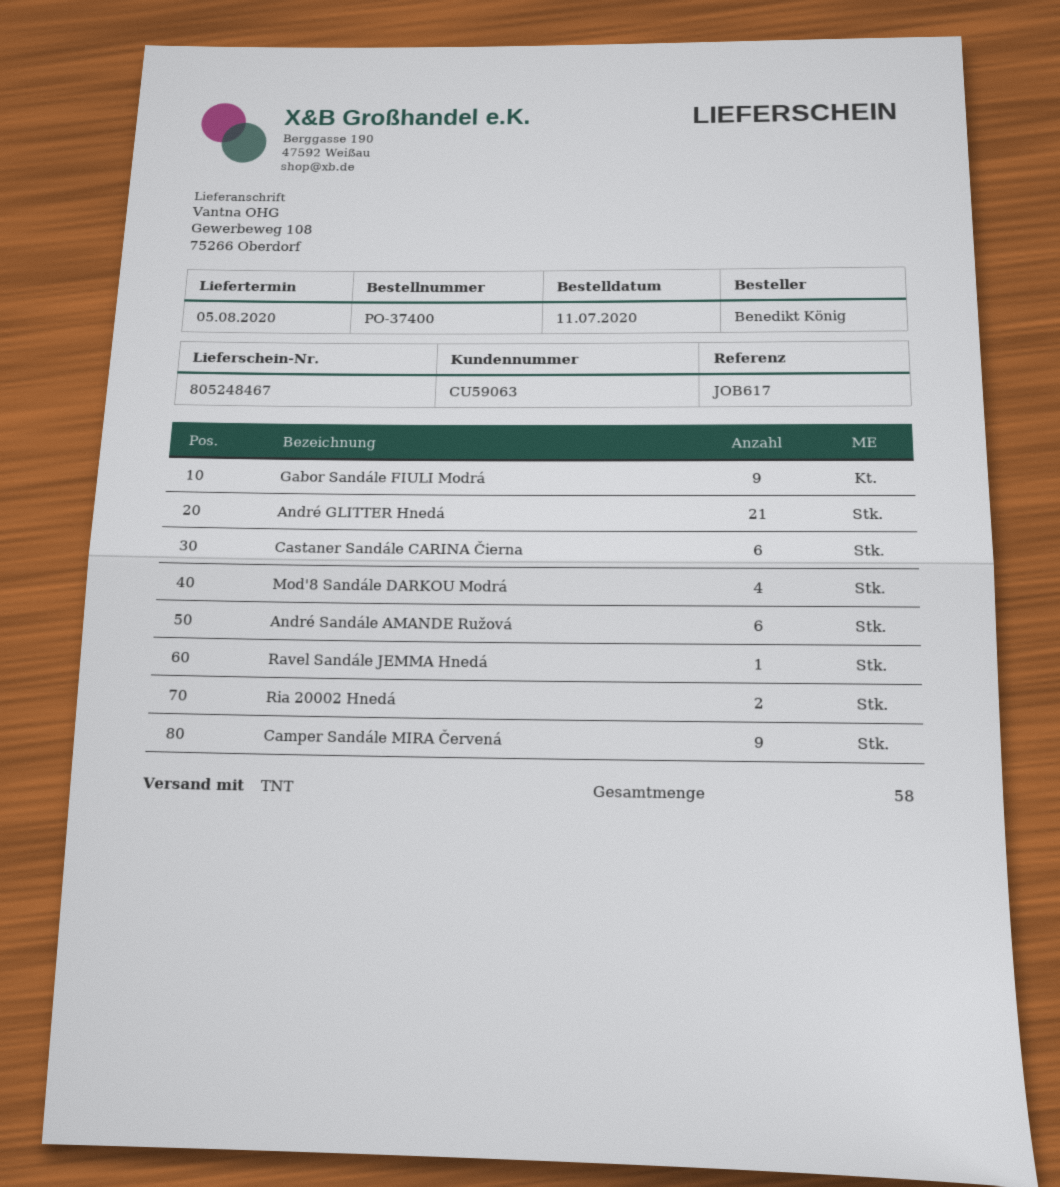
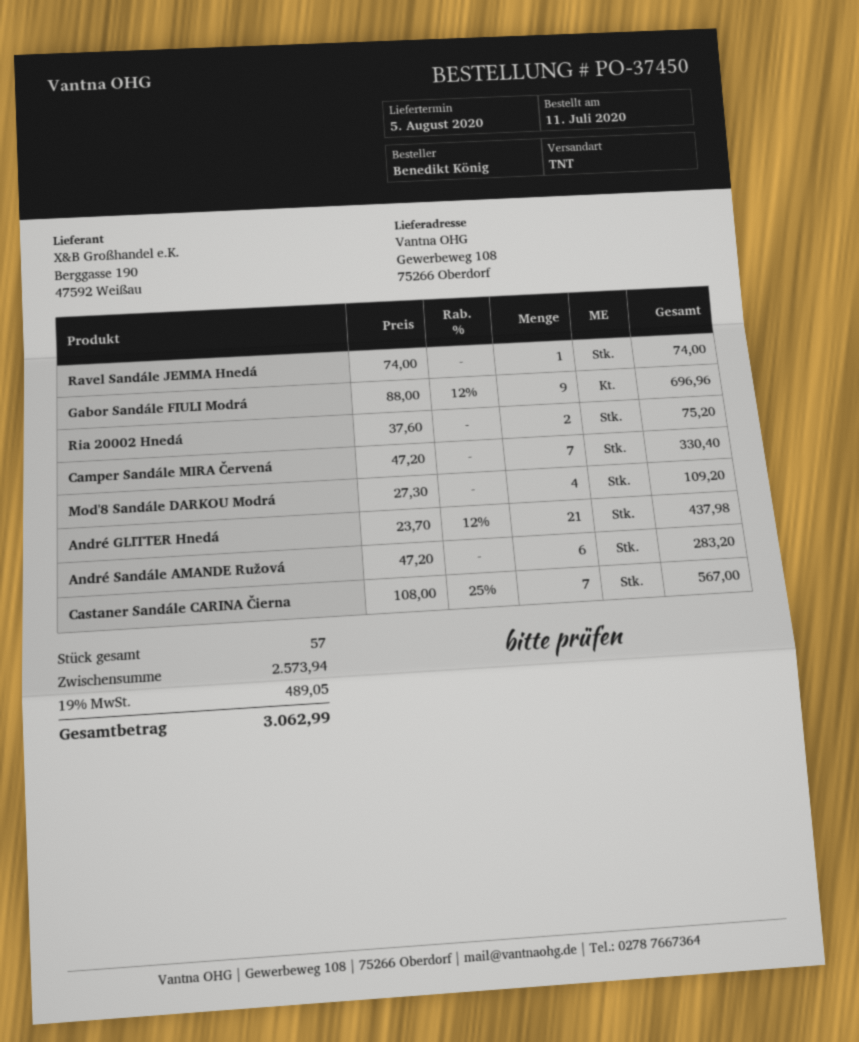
order number: PO-37400 -> PO-37450
Castaner Sandále CARINA Čierna: 6 -> 7
Camper Sandále MIRA Červená: 9 -> 7
total quantity: 58 -> 57

